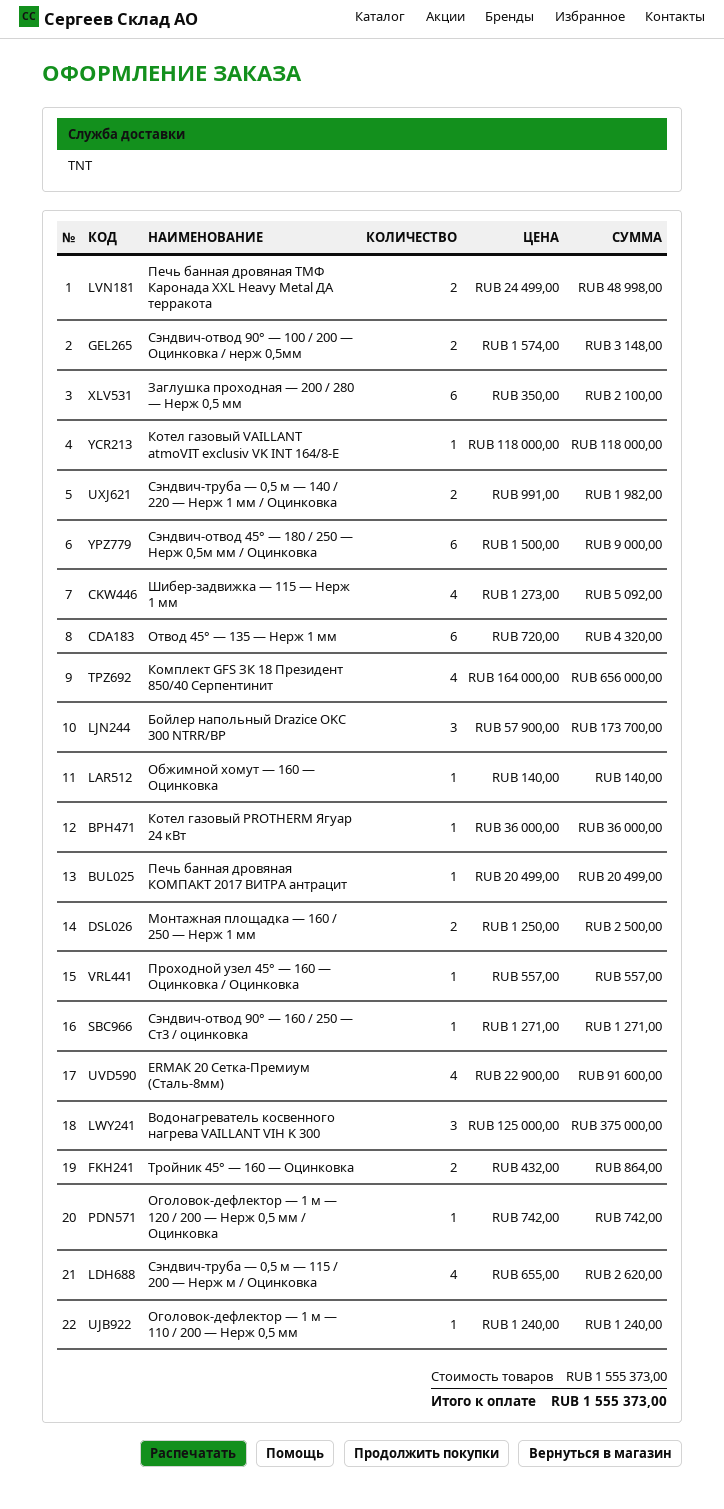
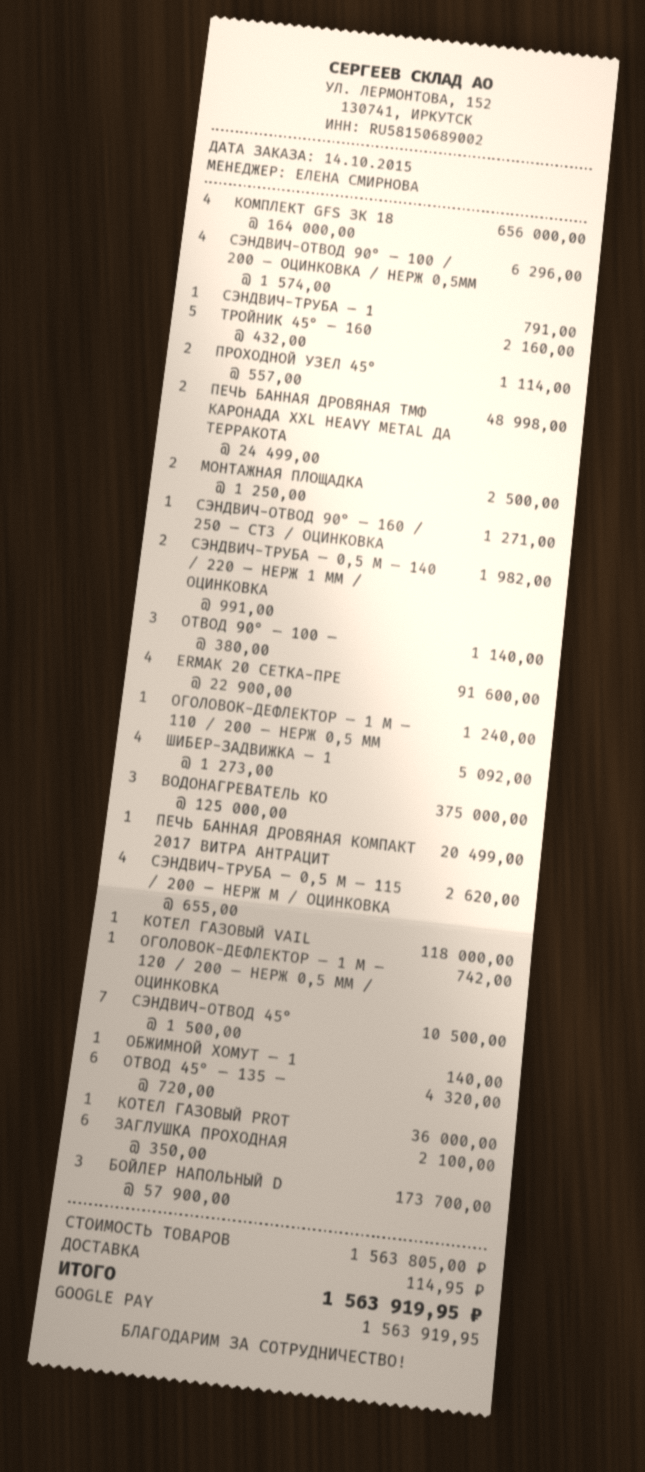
Сэндвич-отвод 90° — 100 / 200 — Оцинковка / нерж 0,5мм: 2 x 1574.00 = 3148.00 -> 4 x 1574.00 = 6296.00
Сэндвич-отвод 45° — 180 / 250 — Нерж 0,5м мм / Оцинковка: 6 x 1500.00 = 9000.00 -> 7 x 1500.00 = 10500.00
Проходной узел 45° — 160 — Оцинковка / Оцинковка: 1 x 557.00 = 557.00 -> 2 x 557.00 = 1114.00
Тройник 45° — 160 — Оцинковка: 2 x 432.00 = 864.00 -> 5 x 432.00 = 2160.00
СЭНДВИЧ-ТРУБА — 1: none -> 1 x 791.00 = 791.00
ОТВОД 90° — 100 —: none -> 3 x 380.00 = 1140.00
subtotal: 1555373.00 -> 1563805.00
shipping: none -> 114.95
total: 1555373.00 -> 1563919.95

